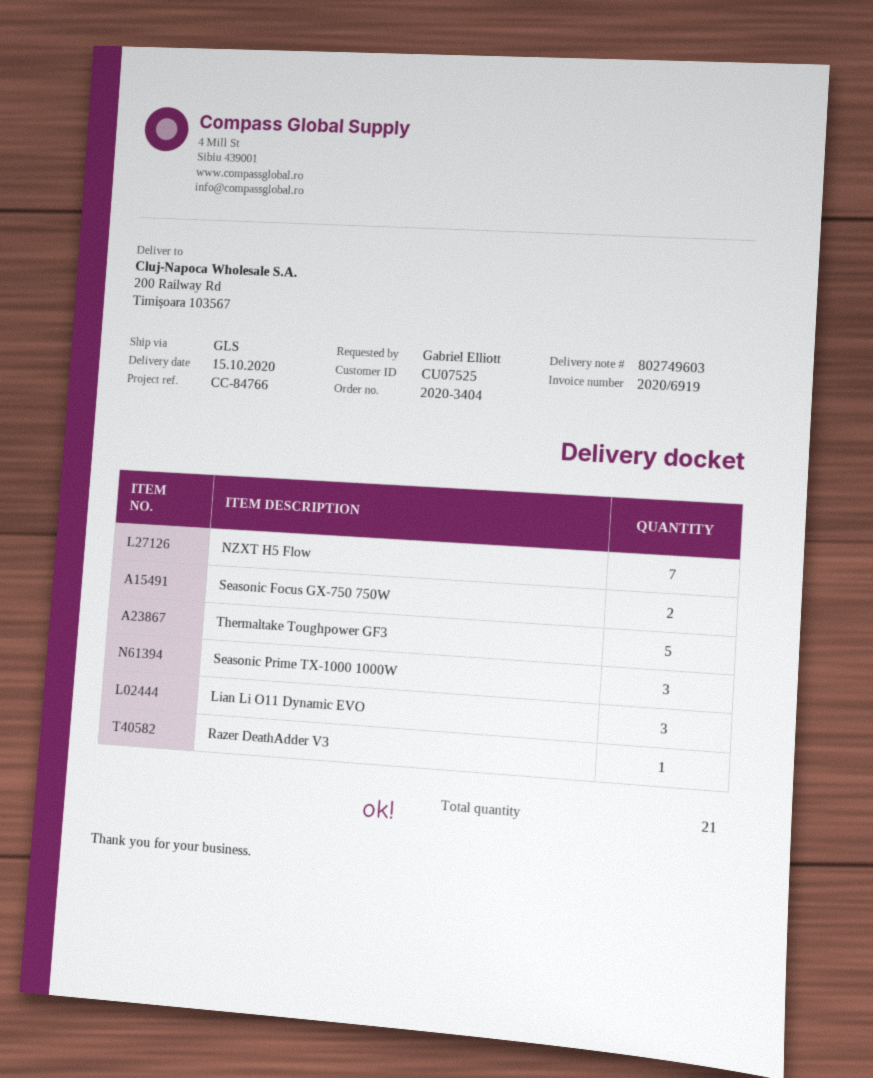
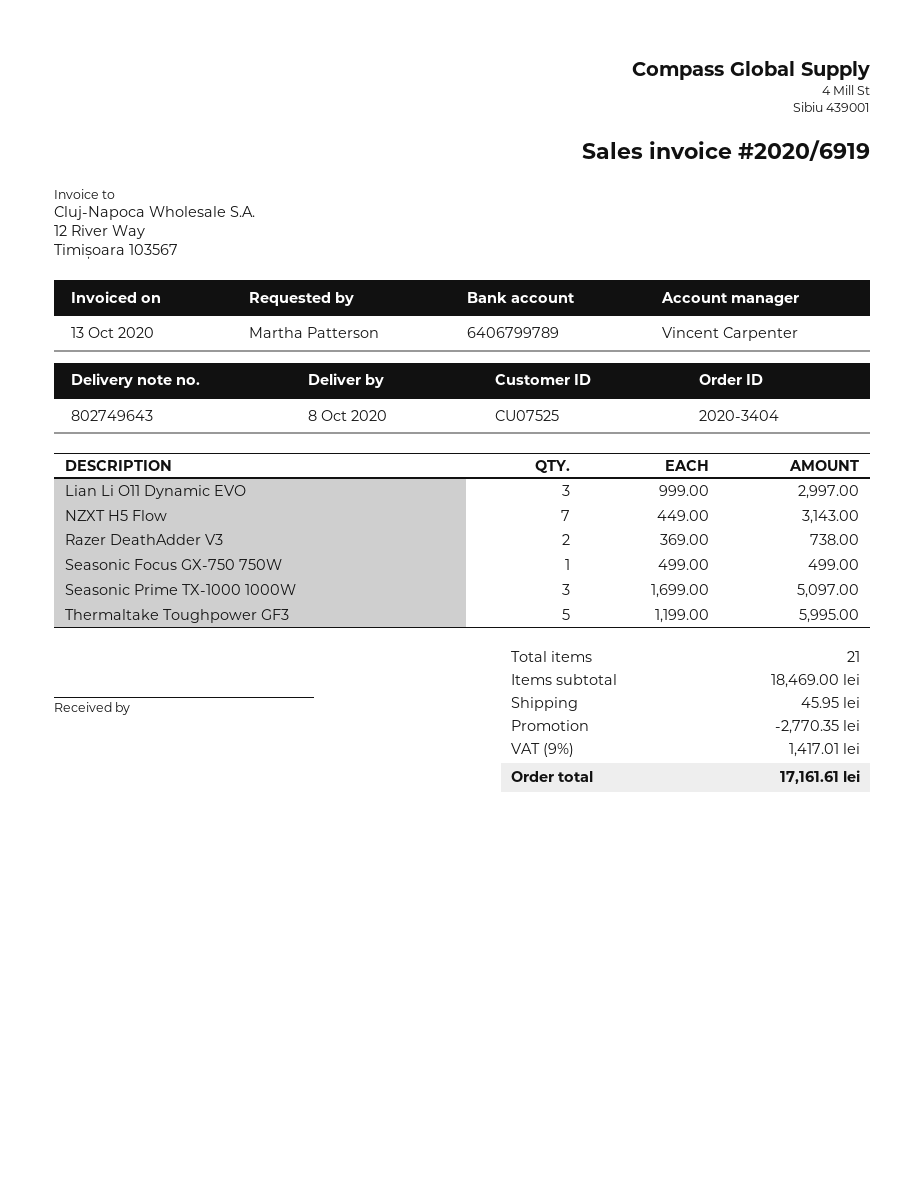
delivery note number: 802749603 -> 802749643
delivery date: 2020-10-15 -> 2020-10-08
ordered by: Gabriel Elliott -> Martha Patterson
Seasonic Focus GX-750 750W: 2 -> 1
Razer DeathAdder V3: 1 -> 2

